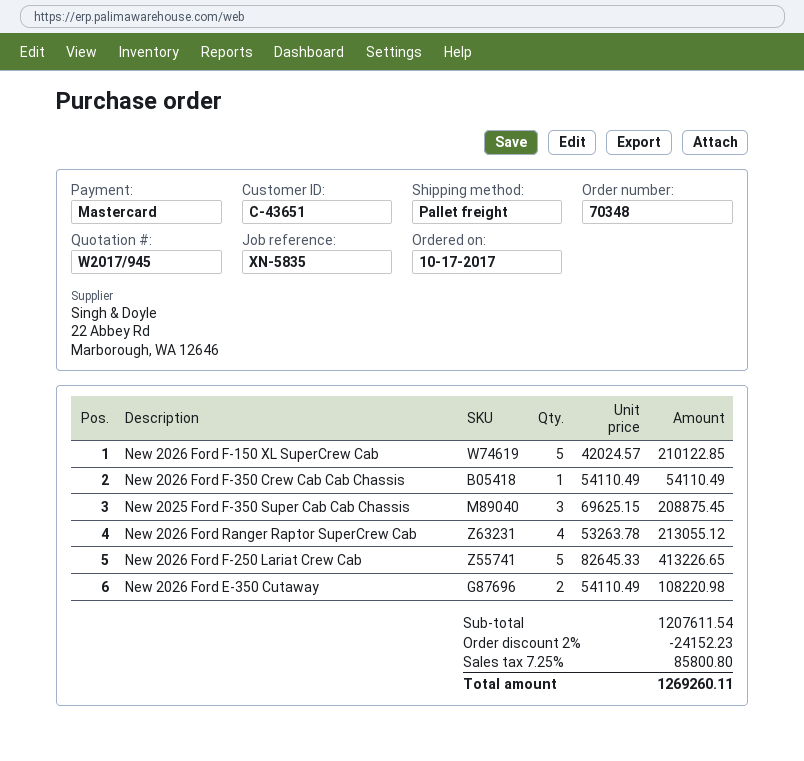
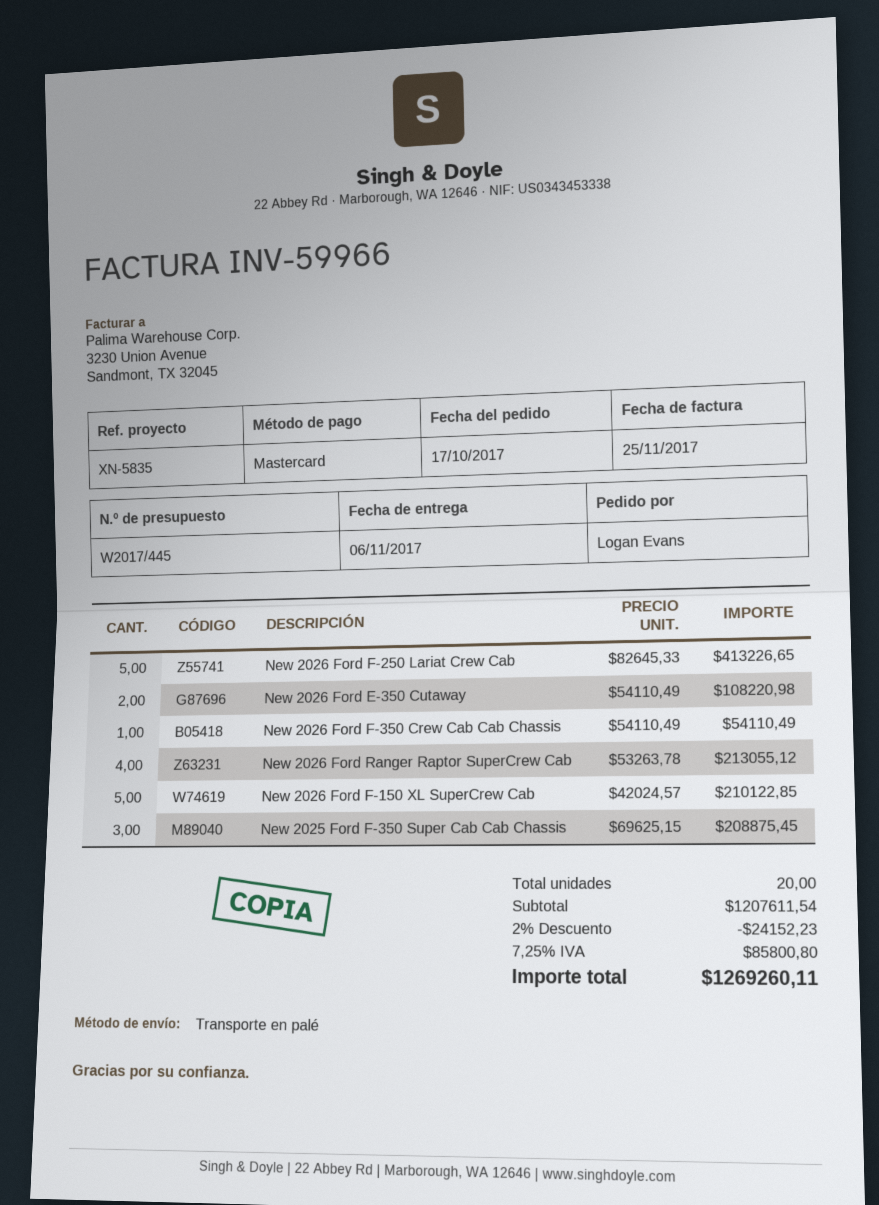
quote number: W2017/945 -> W2017/445

